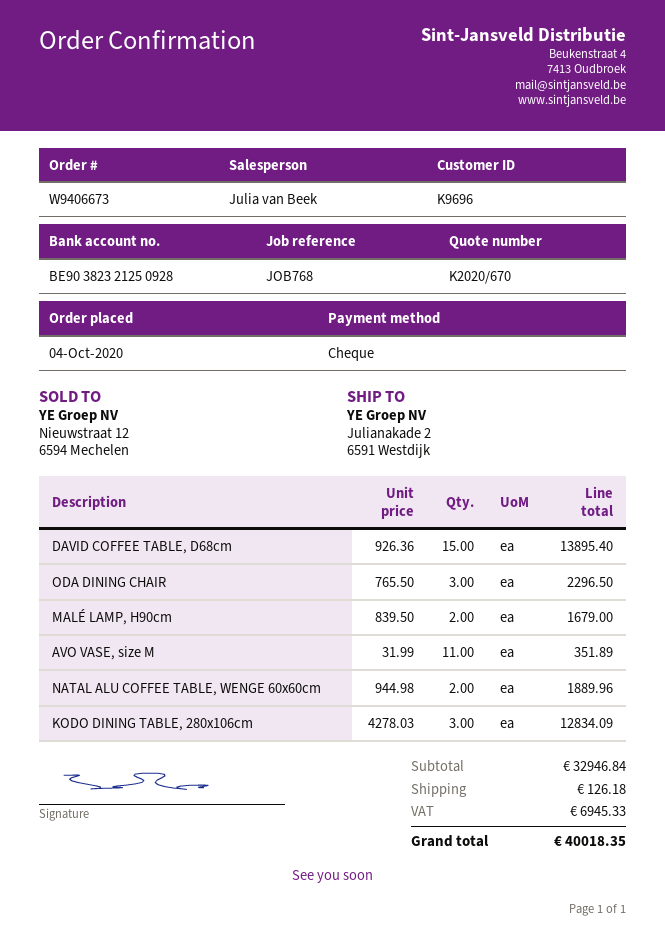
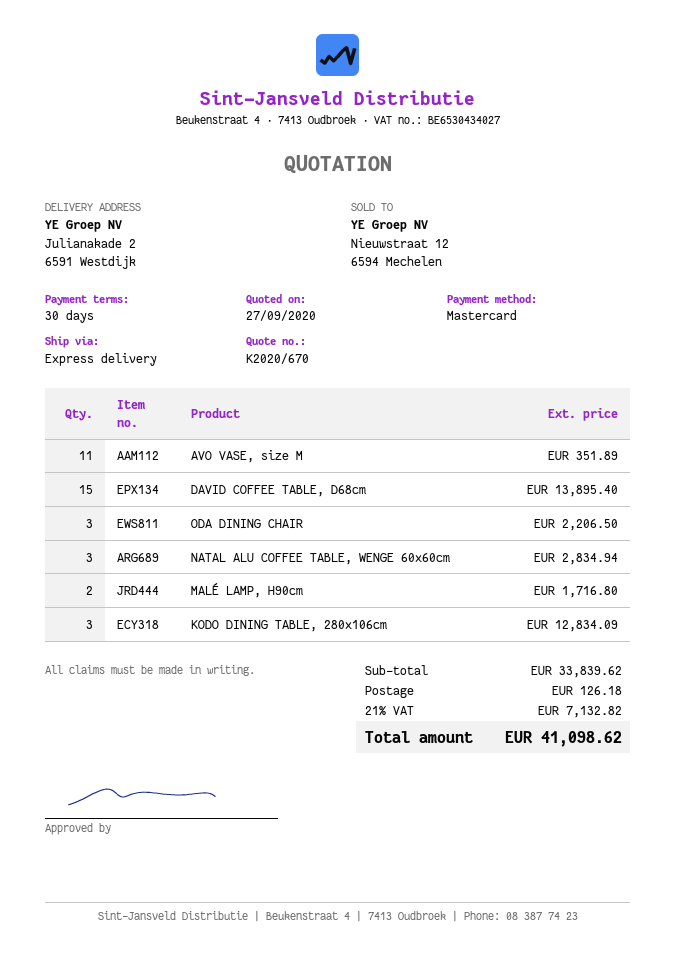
payment method: cheque -> Mastercard
ODA DINING CHAIR: 3 for 2296.50 -> 3 for 2206.50
MALÉ LAMP, H90cm: 2 for 1679.00 -> 2 for 1716.80
NATAL ALU COFFEE TABLE, WENGE 60x60cm: 2 for 1889.96 -> 3 for 2834.94
subtotal: 32946.84 -> 33839.62
tax: 6945.33 -> 7132.82
total: 40018.35 -> 41098.62

